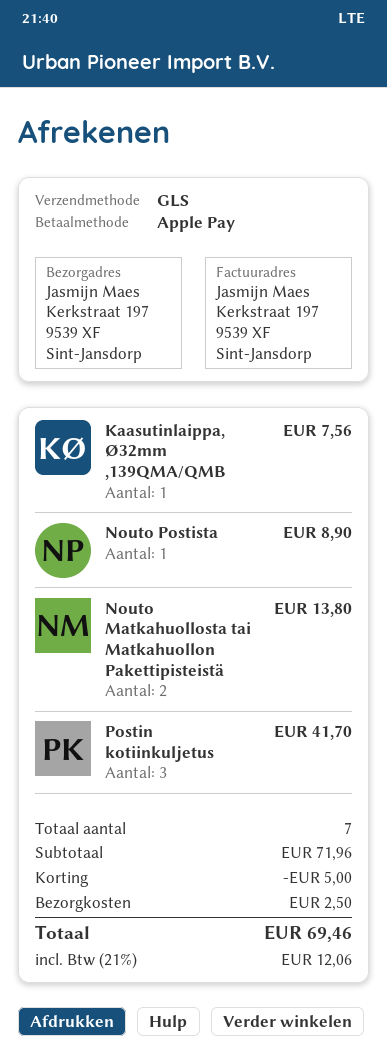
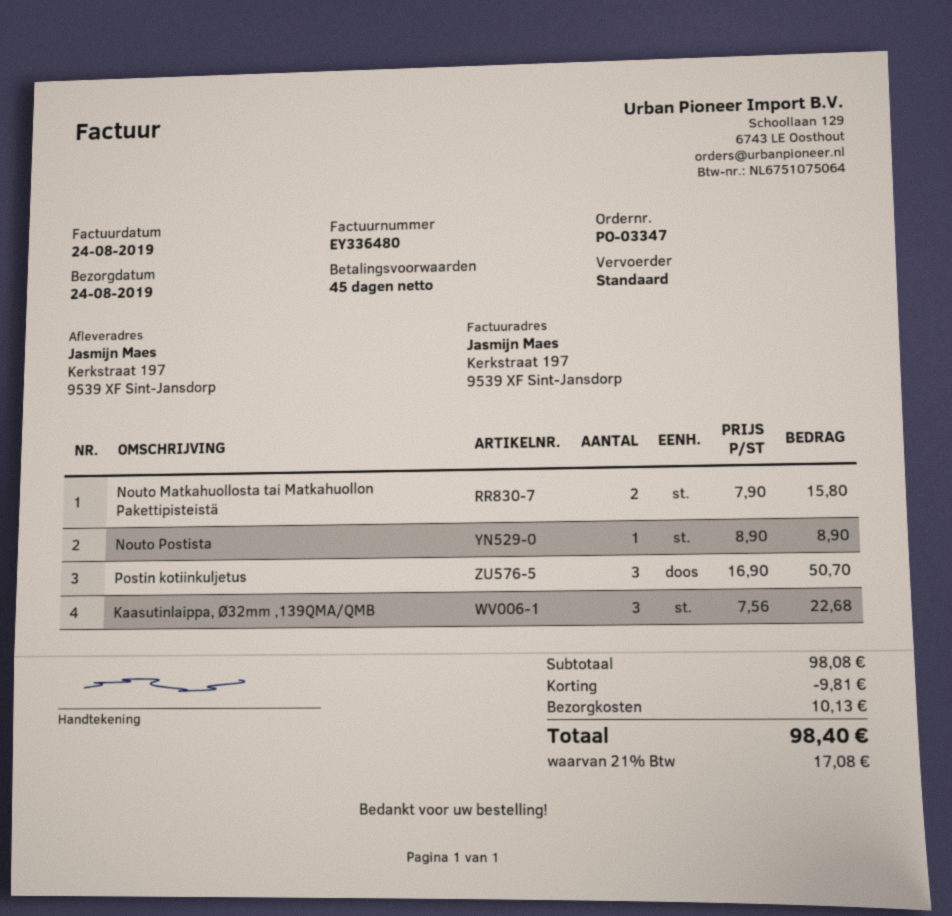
shipping method: GLS -> standard
Kaasutinlaippa, Ø32mm ,139QMA/QMB: 1 for 7.56 -> 3 for 22.68
Nouto Matkahuollosta tai Matkahuollon Pakettipisteistä: 2 for 13.80 -> 2 for 15.80
Postin kotiinkuljetus: 3 for 41.70 -> 3 for 50.70
subtotal: 71.96 -> 98.08
discount: 5.00 -> 9.81
shipping: 2.50 -> 10.13
tax: 21% = 12.06 -> 21% = 17.08
total: 69.46 -> 98.40

